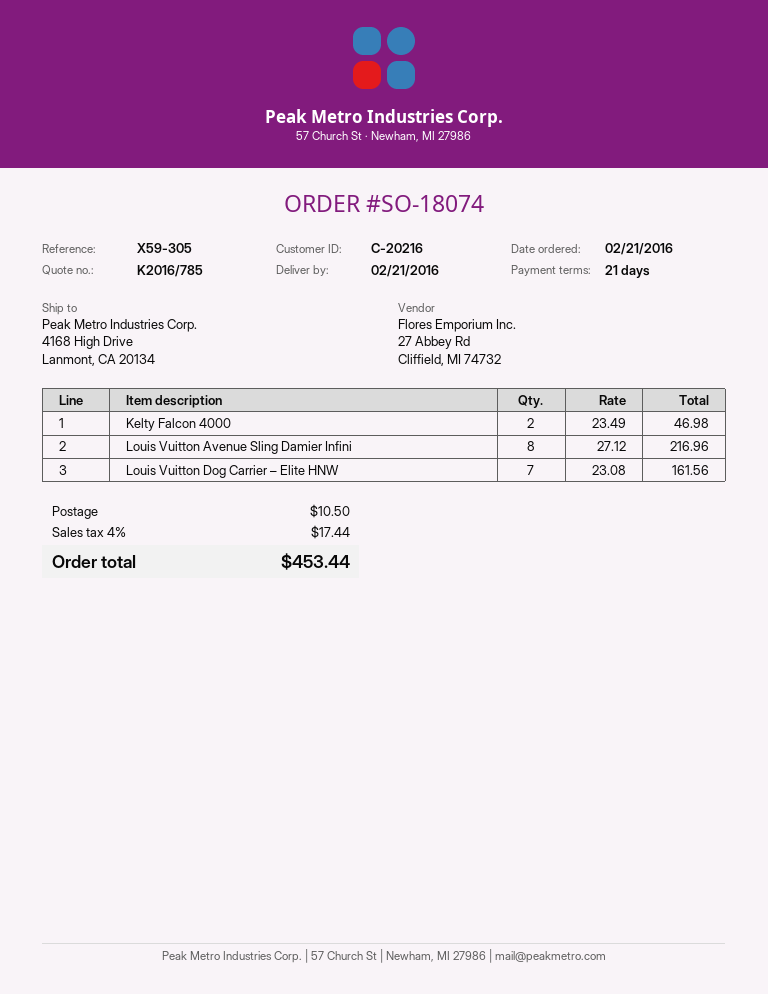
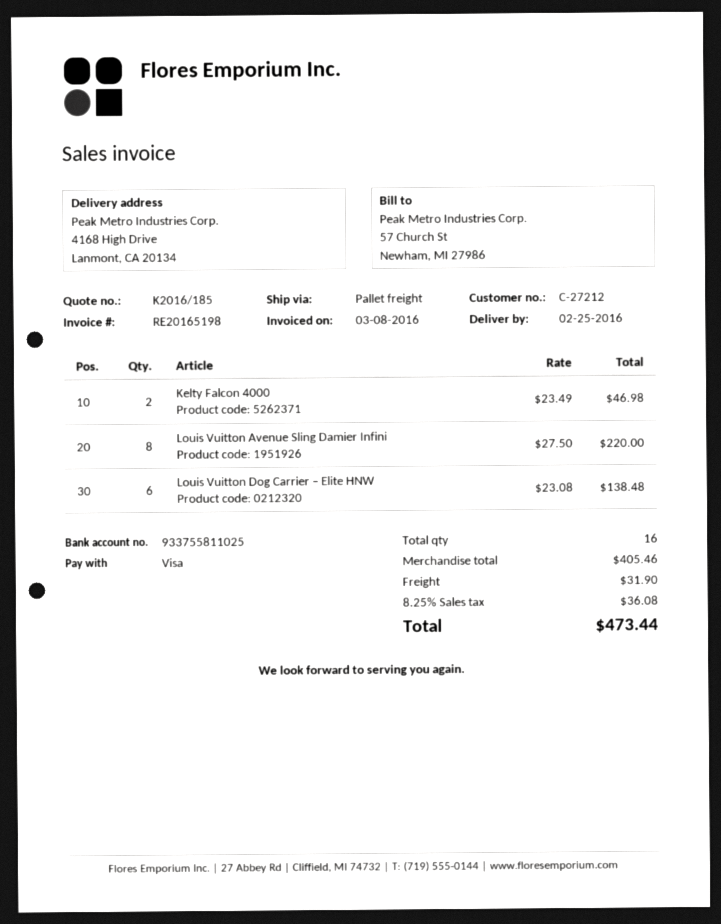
quote number: K2016/785 -> K2016/185
delivery date: 2016-02-21 -> 2016-02-25
customer number: C-20216 -> C-27212
Louis Vuitton Avenue Sling Damier Infini: 8 x 27.12 = 216.96 -> 8 x 27.50 = 220.00
Louis Vuitton Dog Carrier – Elite HNW: 7 x 23.08 = 161.56 -> 6 x 23.08 = 138.48
shipping: 10.50 -> 31.90
tax: 4% = 17.44 -> 8.25% = 36.08
total: 453.44 -> 473.44

